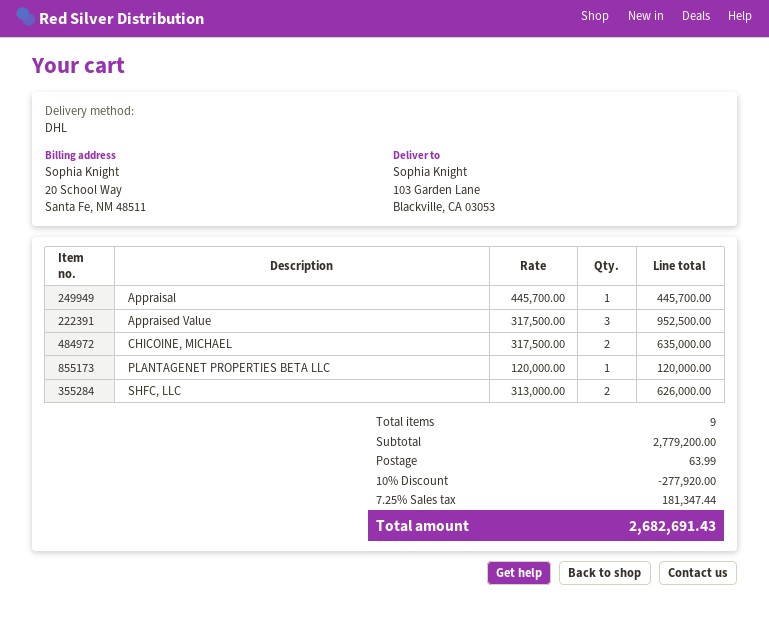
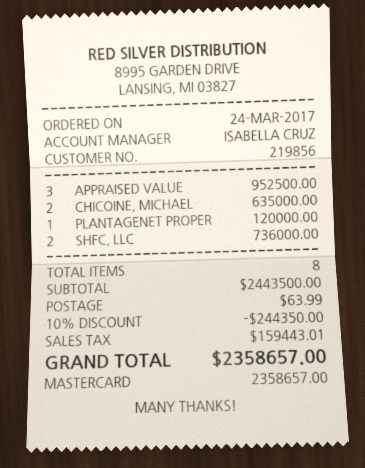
Appraisal: 1 for 445700.00 -> none
SHFC, LLC: 2 for 626000.00 -> 2 for 736000.00
total quantity: 9 -> 8
subtotal: 2779200.00 -> 2443500.00
discount: 10% = 277920.00 -> 10% = 244350.00
tax: 181347.44 -> 159443.01
total: 2682691.43 -> 2358657.00

